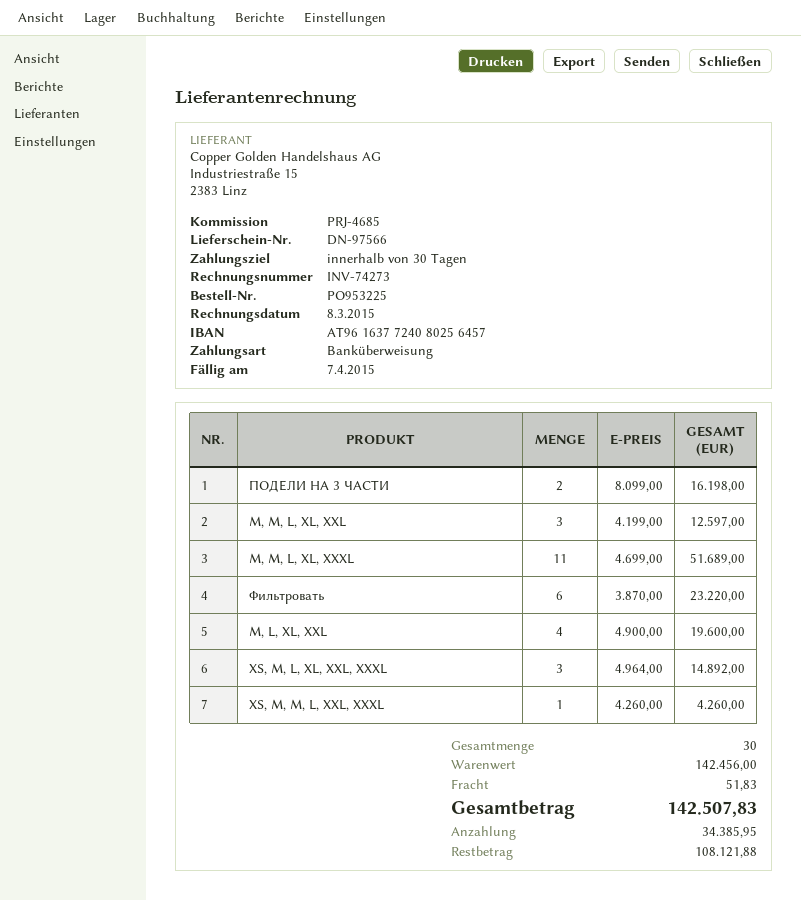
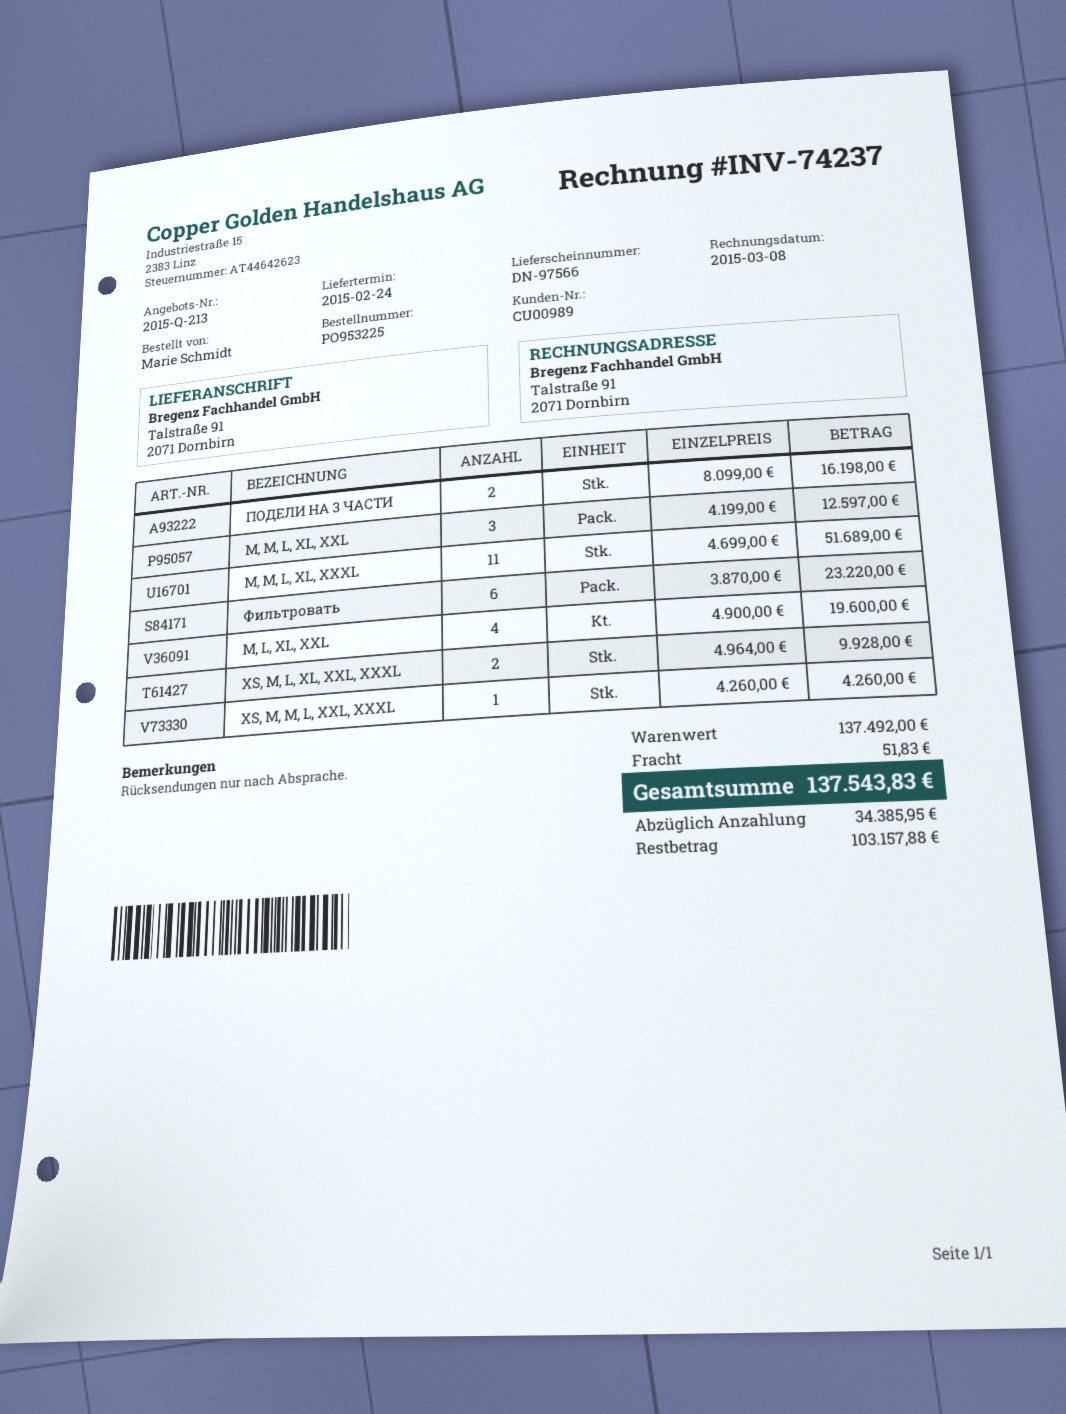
invoice number: INV-74273 -> INV-74237
XS, М, L, XL, XXL, XXXL: 3 x 4964.00 = 14892.00 -> 2 x 4964.00 = 9928.00
subtotal: 142456.00 -> 137492.00
total: 142507.83 -> 137543.83
balance: 108121.88 -> 103157.88

